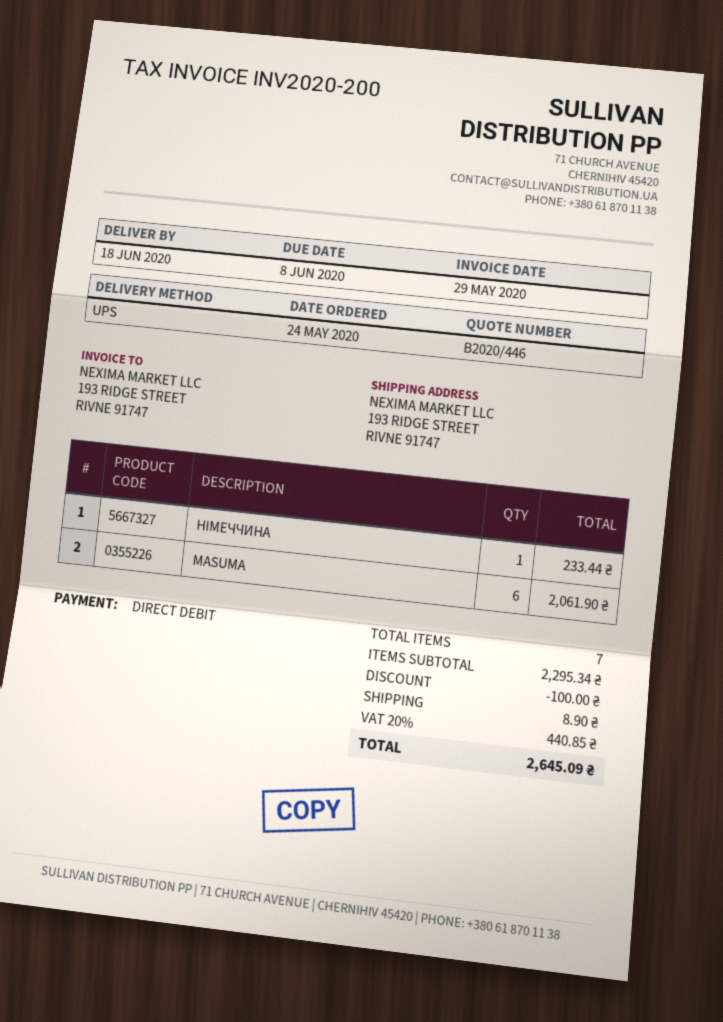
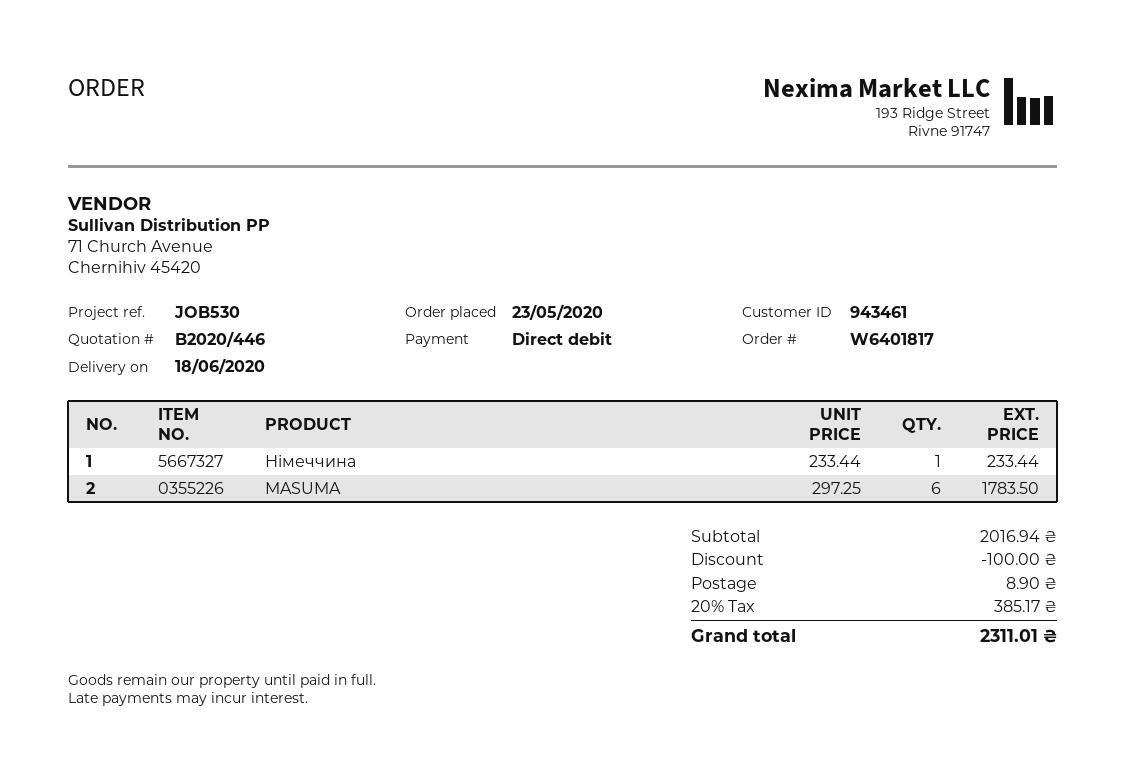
order date: 2020-05-24 -> 2020-05-23
MASUMA: 6 for 2061.90 -> 6 for 1783.50
subtotal: 2295.34 -> 2016.94
tax: 20% = 440.85 -> 20% = 385.17
total: 2645.09 -> 2311.01

